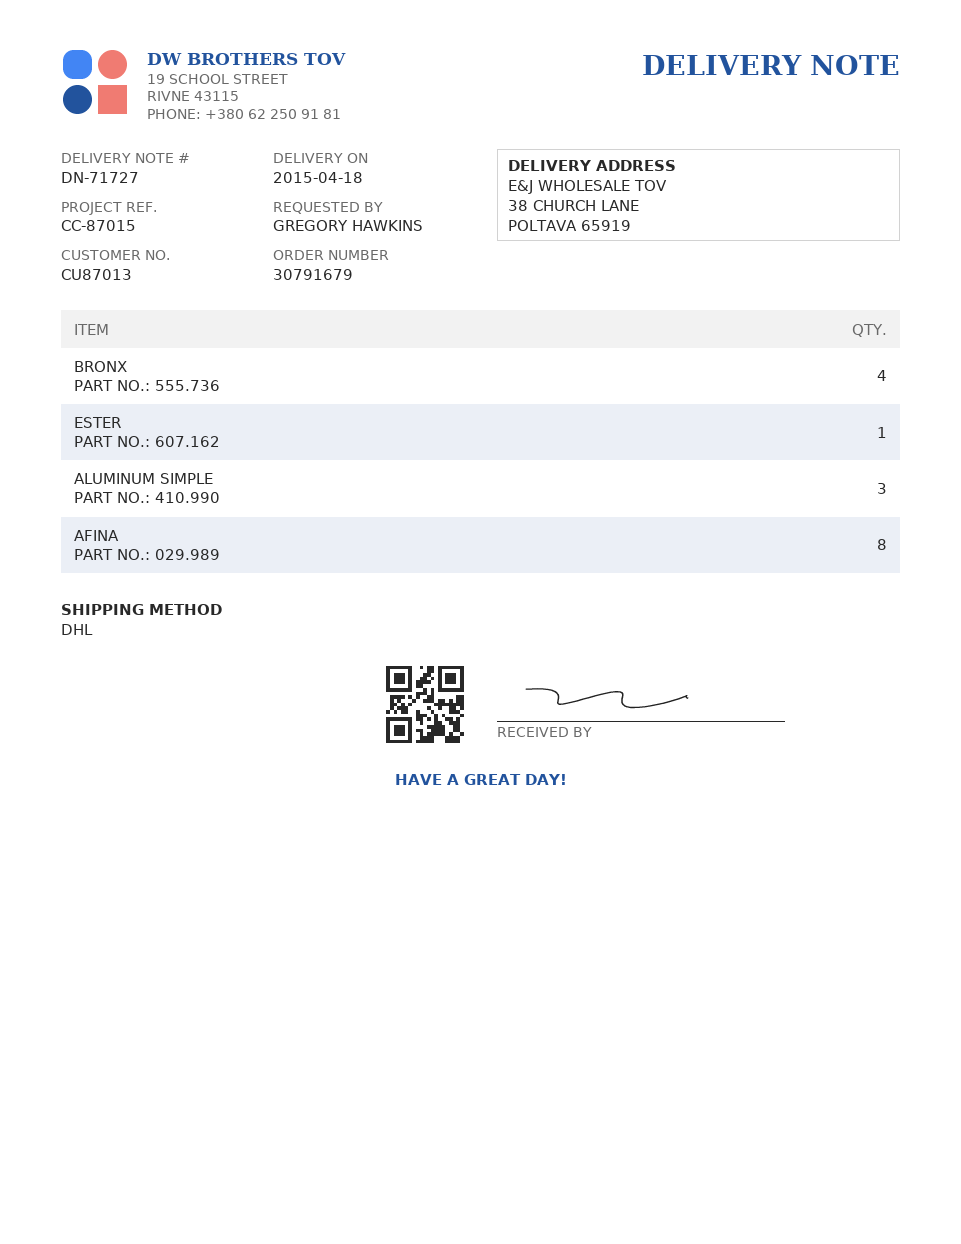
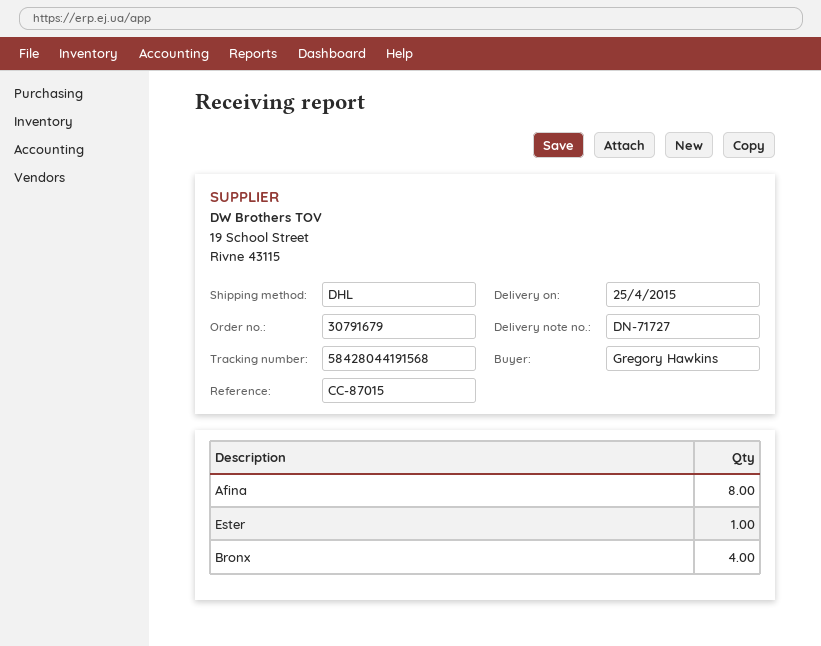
delivery date: 2015-04-18 -> 2015-04-25
ALUMINUM SIMPLE: 3 -> none

